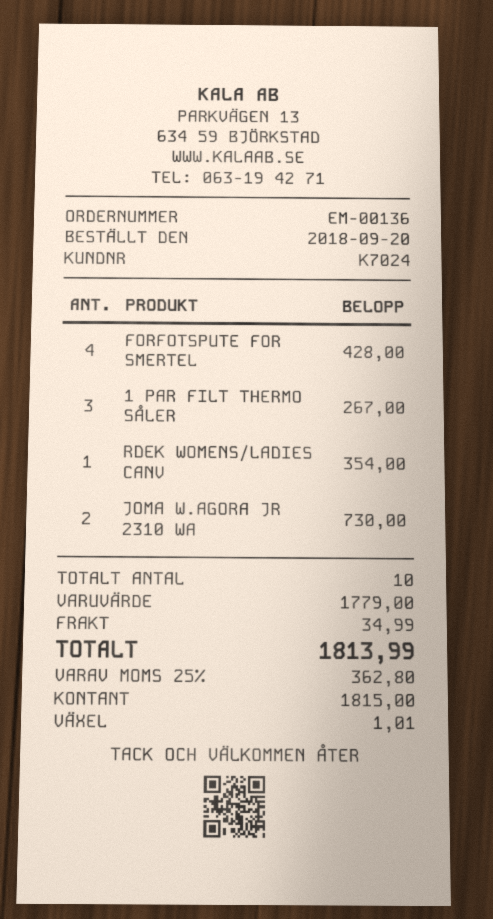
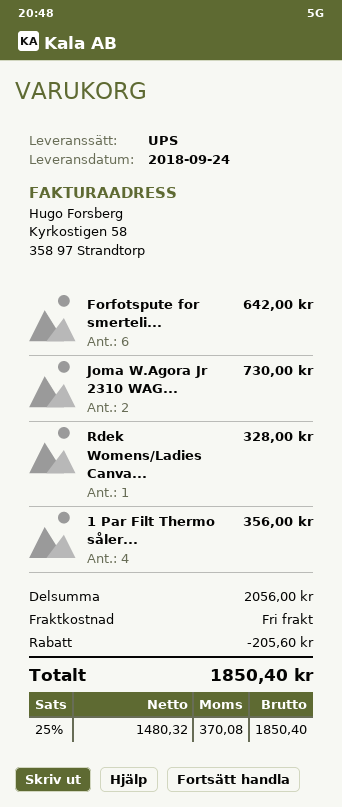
FORFOTSPUTE FOR SMERTEL: 4 for 428.00 -> 6 for 642.00
1 PAR FILT THERMO SÅLER: 3 for 267.00 -> 4 for 356.00
RDEK WOMENS/LADIES CANV: 1 for 354.00 -> 1 for 328.00
subtotal: 1779.00 -> 2056.00
discount: none -> 205.60
shipping: 34.99 -> 0.00
tax: 25% = 362.80 -> 25% = 370.08
total: 1813.99 -> 1850.40

